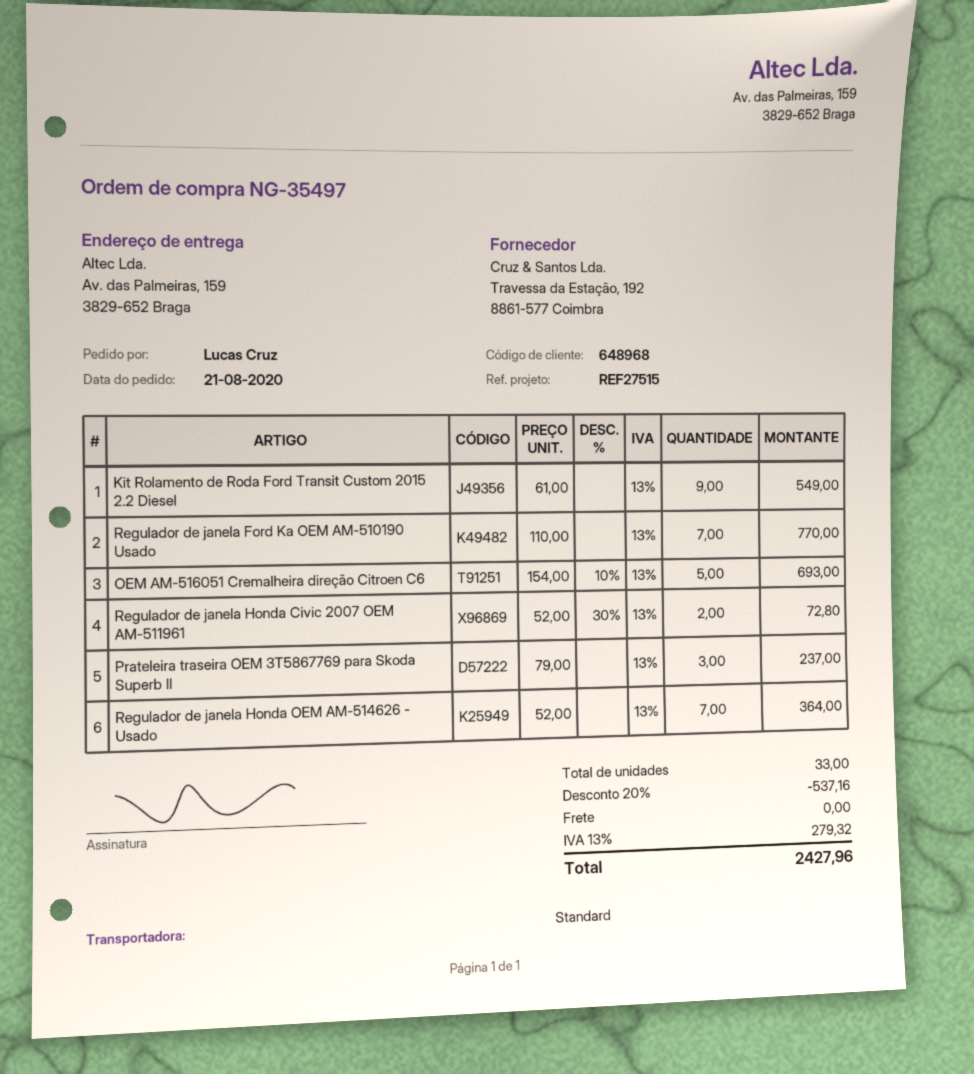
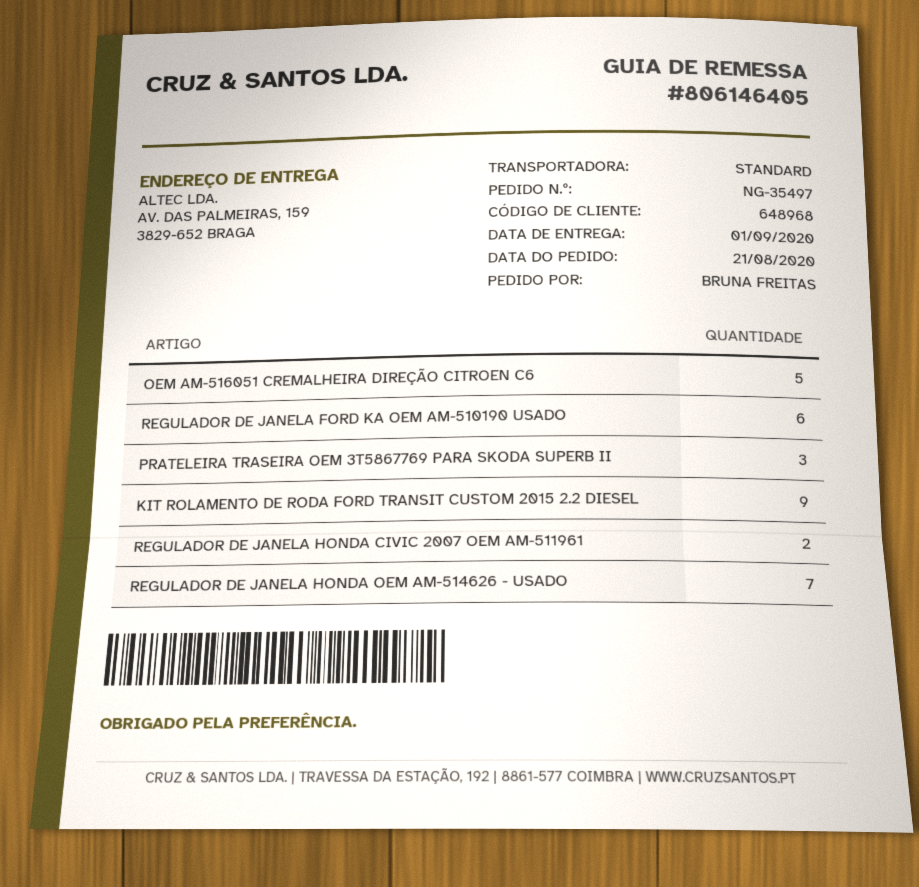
ordered by: Lucas Cruz -> BRUNA FREITAS
Regulador de janela Ford Ka OEM AM-510190 Usado: 7 -> 6

